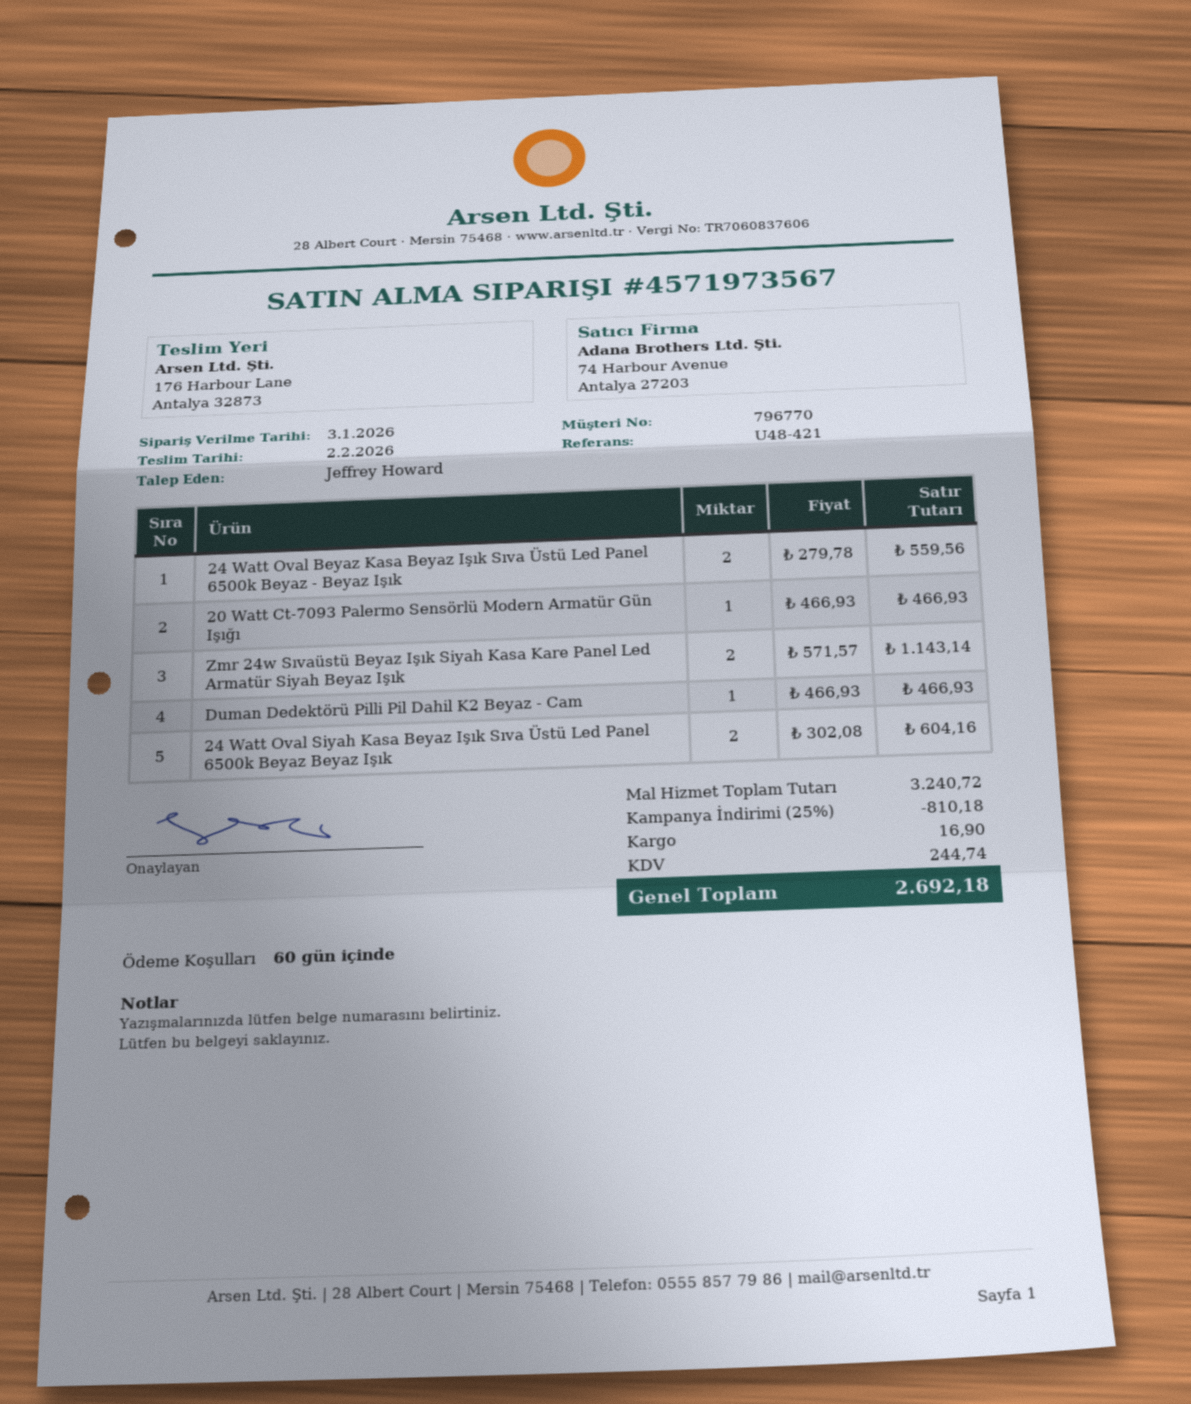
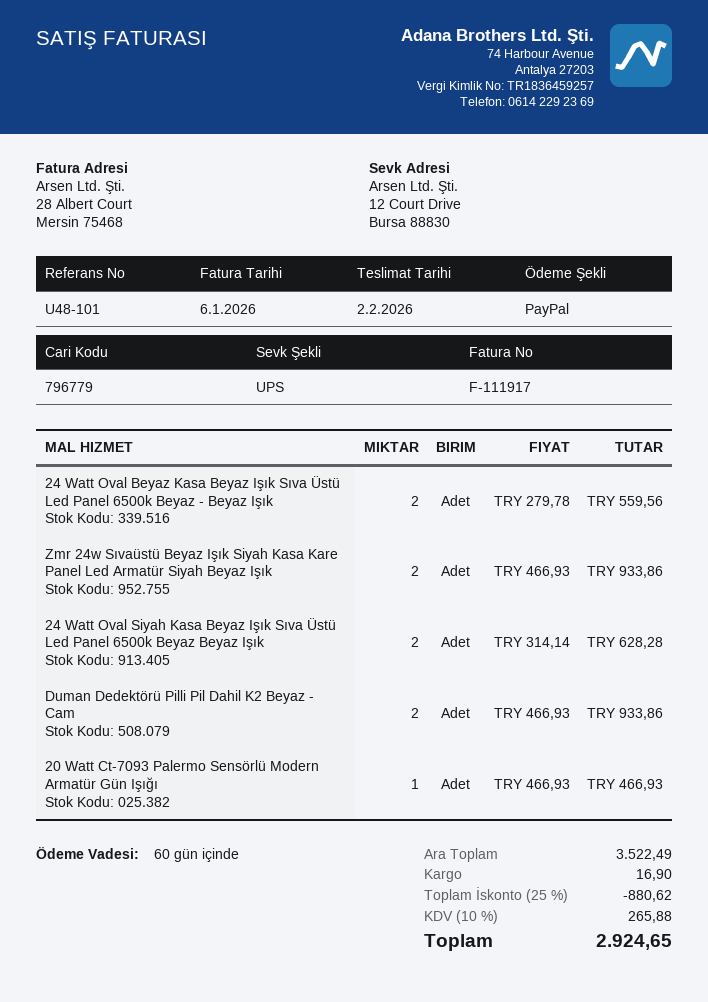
customer number: 796770 -> 796779
reference: U48-421 -> U48-101
ship to: 176 Harbour Lane, Antalya 32873 -> 12 Court Drive, Bursa 88830
Zmr 24w Sıvaüstü Beyaz Işık Siyah Kasa Kare Panel Led Armatür Siyah Beyaz Işık: 2 x 571.57 = 1143.14 -> 2 x 466.93 = 933.86
Duman Dedektörü Pilli Pil Dahil K2 Beyaz - Cam: 1 x 466.93 = 466.93 -> 2 x 466.93 = 933.86
24 Watt Oval Siyah Kasa Beyaz Işık Sıva Üstü Led Panel 6500k Beyaz Beyaz Işık: 2 x 302.08 = 604.16 -> 2 x 314.14 = 628.28
subtotal: 3240.72 -> 3522.49
discount: 25% = 810.18 -> 25% = 880.62
tax: 244.74 -> 265.88
total: 2692.18 -> 2924.65

